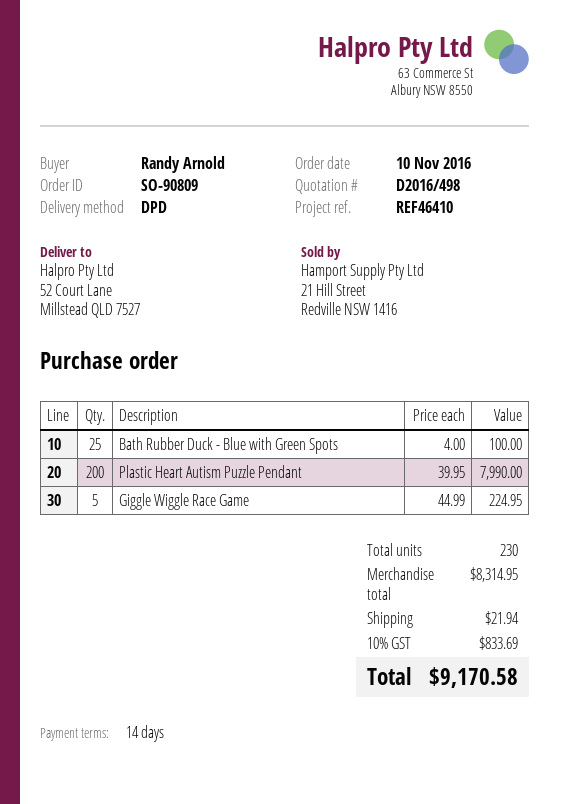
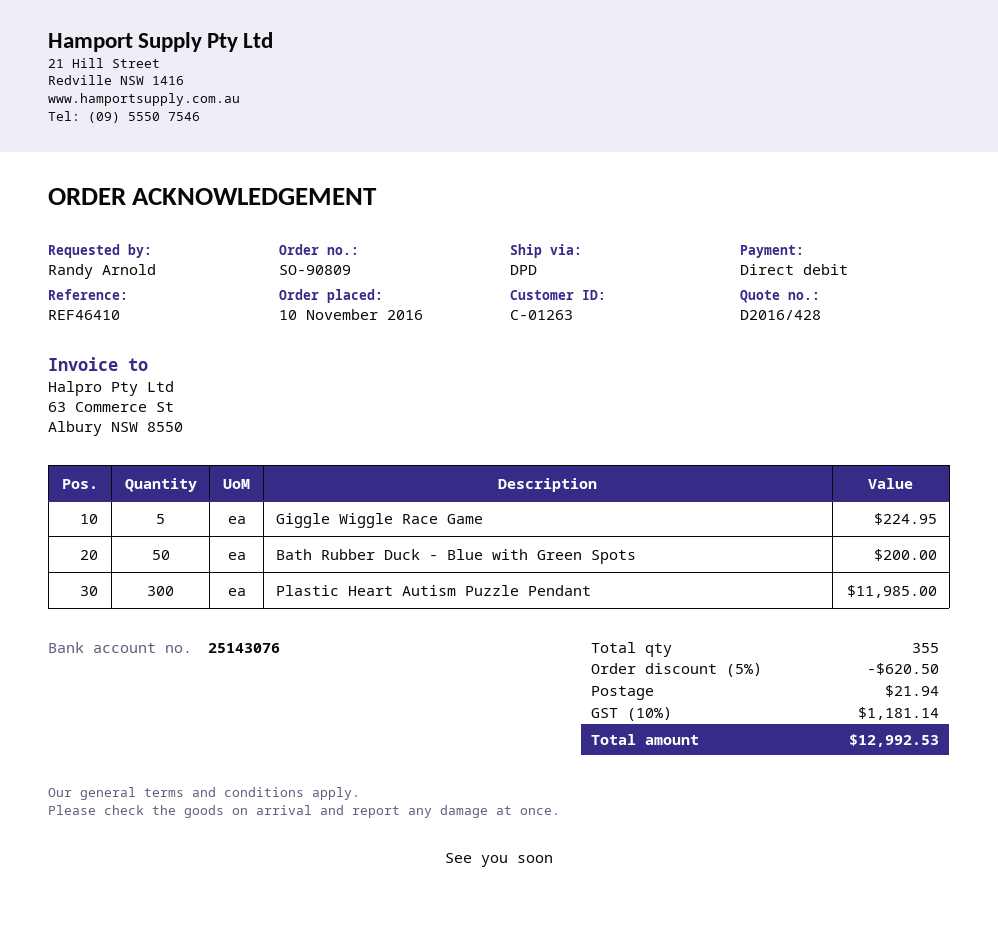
quote number: D2016/498 -> D2016/428
Bath Rubber Duck - Blue with Green Spots: 25 for 100.00 -> 50 for 200.00
Plastic Heart Autism Puzzle Pendant: 200 for 7990.00 -> 300 for 11985.00
total quantity: 230 -> 355
discount: none -> 5% = 620.50
tax: 10% = 833.69 -> 10% = 1181.14
total: 9170.58 -> 12992.53

